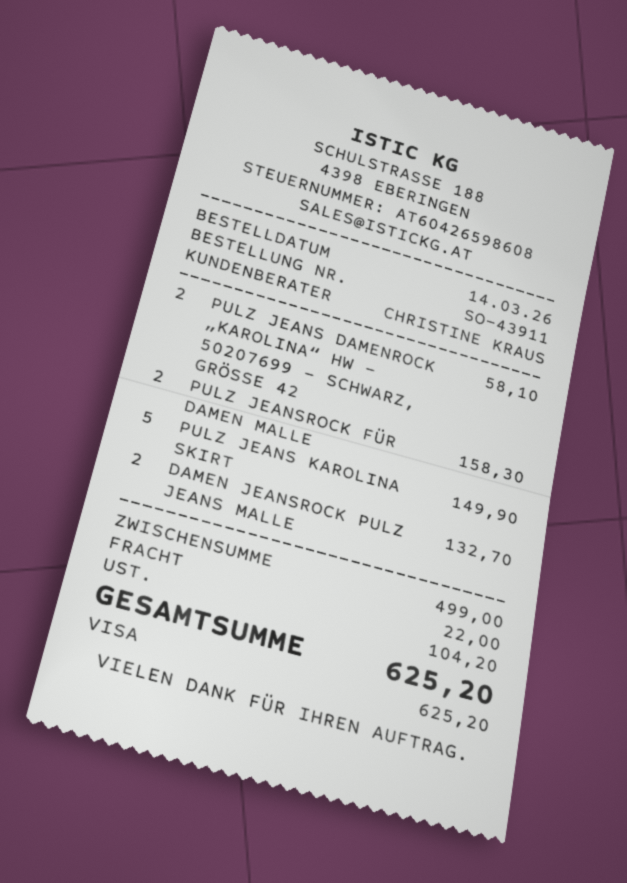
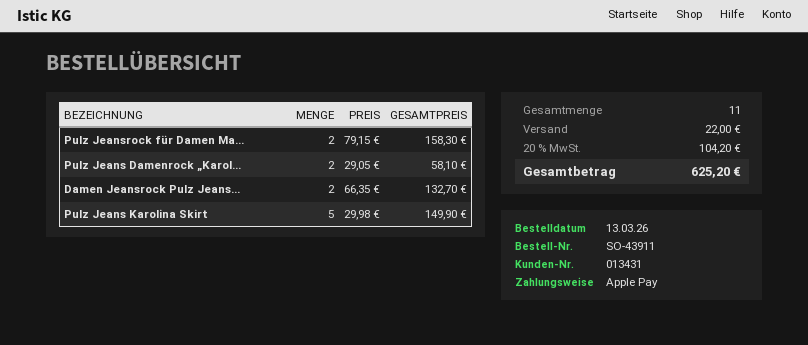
order date: 2026-03-14 -> 2026-03-13
payment method: Visa -> Apple Pay

